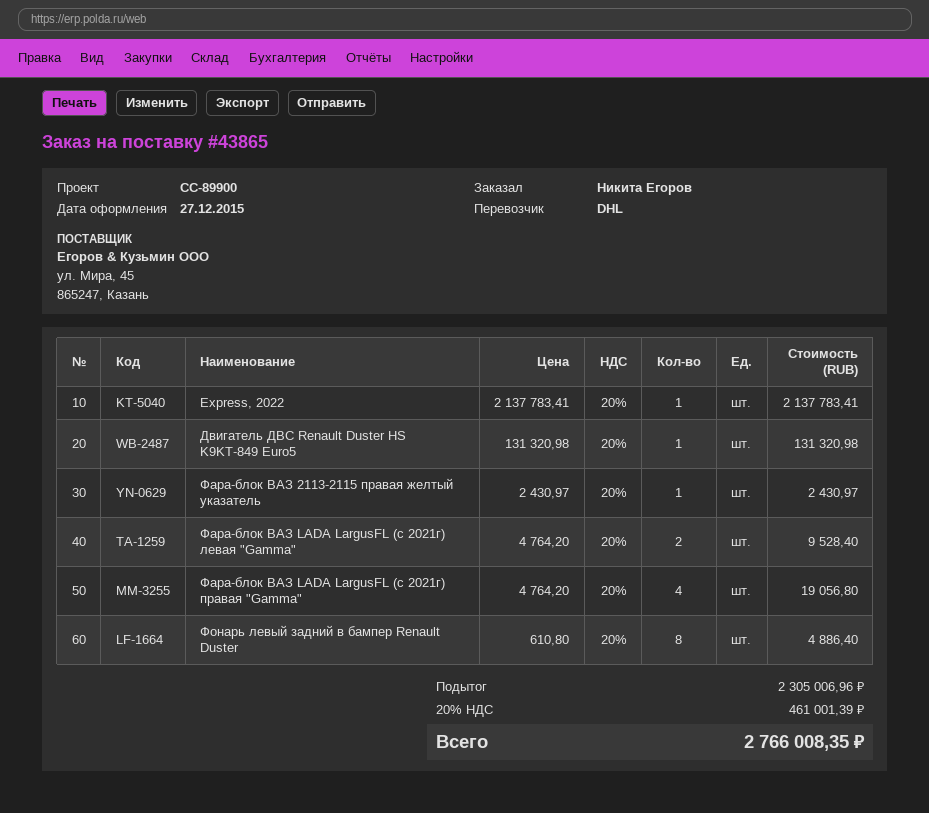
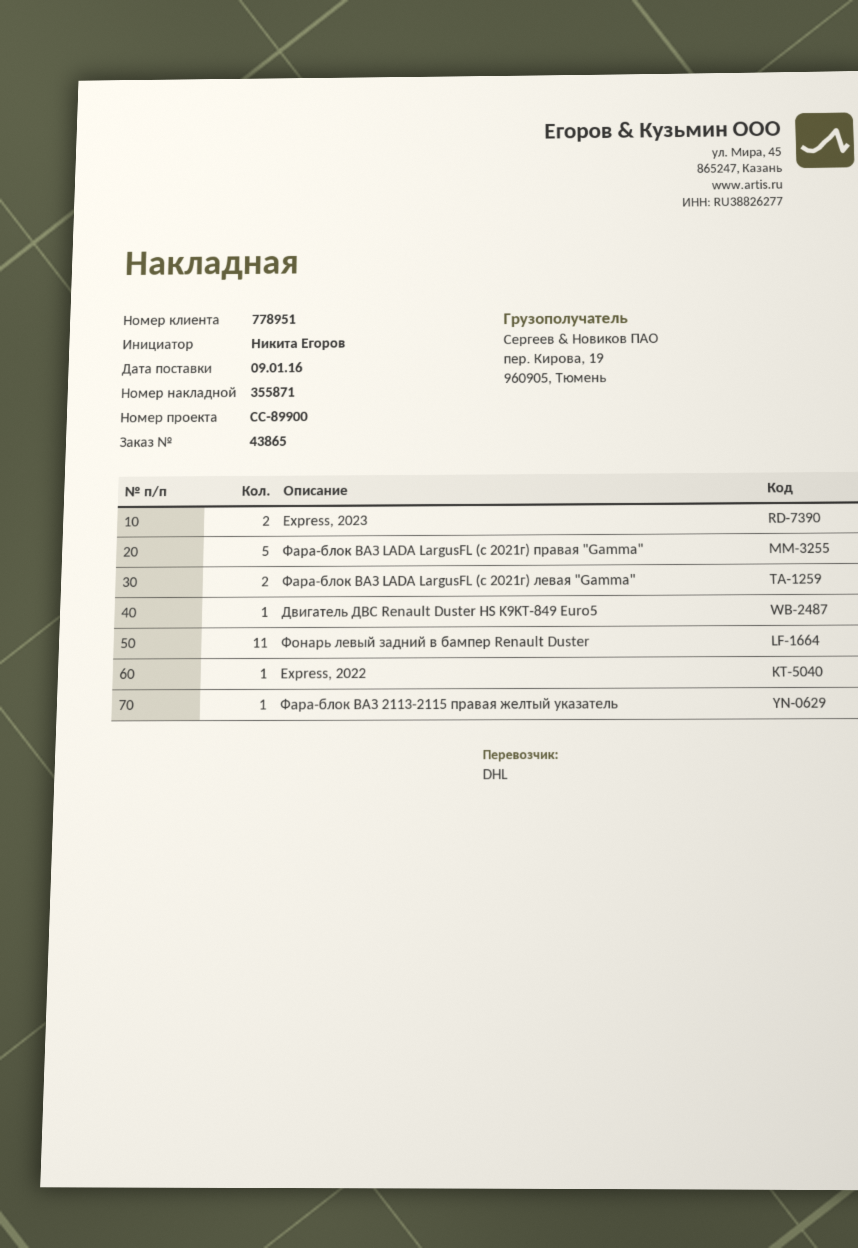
Фара-блок ВАЗ LADA LargusFL (с 2021г) правая "Gamma": 4 -> 5
Фонарь левый задний в бампер Renault Duster: 8 -> 11
Express, 2023: none -> 2

